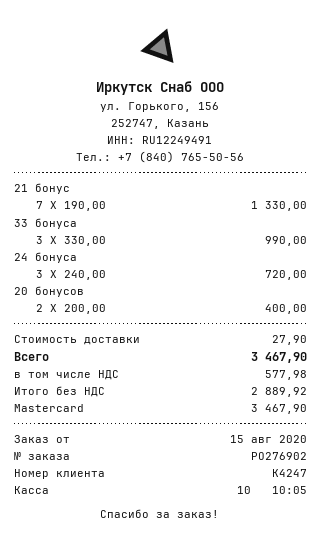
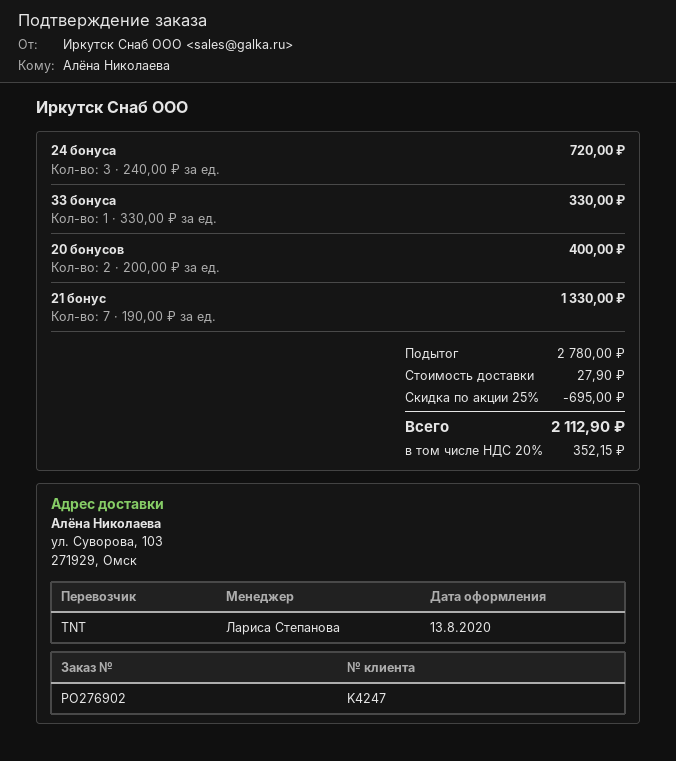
order date: 2020-08-15 -> 2020-08-13
33 бонуса: 3 x 330.00 = 990.00 -> 1 x 330.00 = 330.00
discount: none -> 25% = 695.00
tax: 577.98 -> 352.15
total: 3467.90 -> 2112.90

